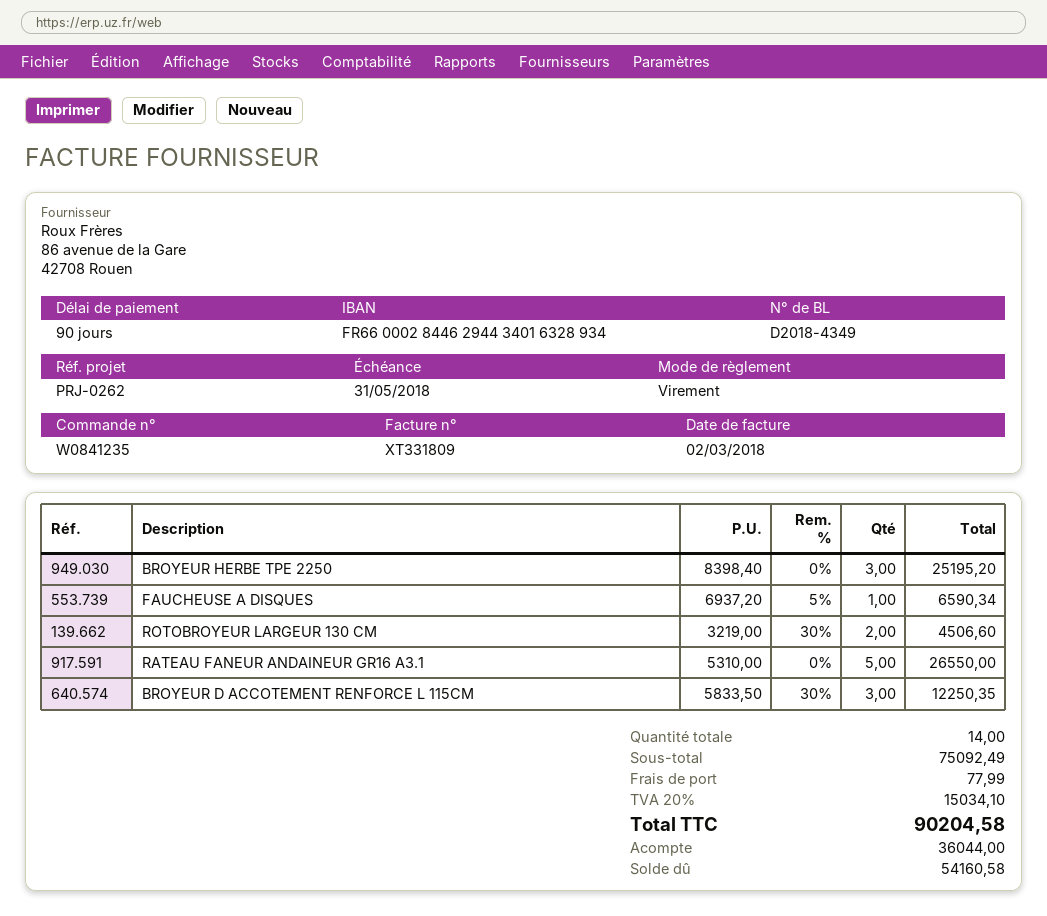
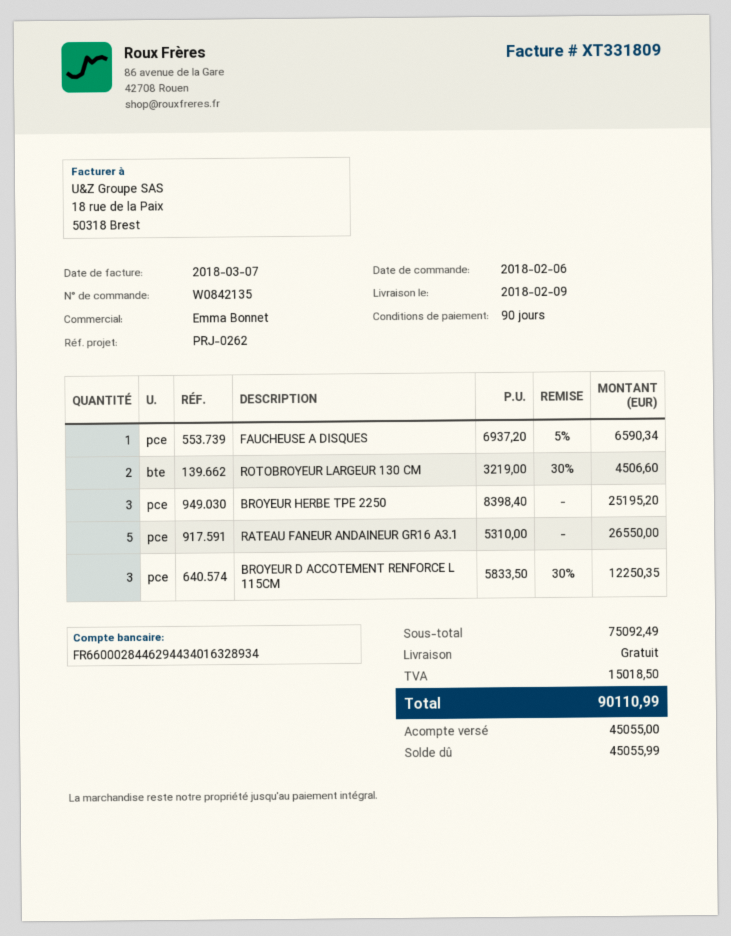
order number: W0841235 -> W0842135
invoice date: 2018-03-02 -> 2018-03-07
shipping: 77.99 -> 0.00
tax: 15034.10 -> 15018.50
total: 90204.58 -> 90110.99
deposit: 36044.00 -> 45055.00
balance: 54160.58 -> 45055.99

